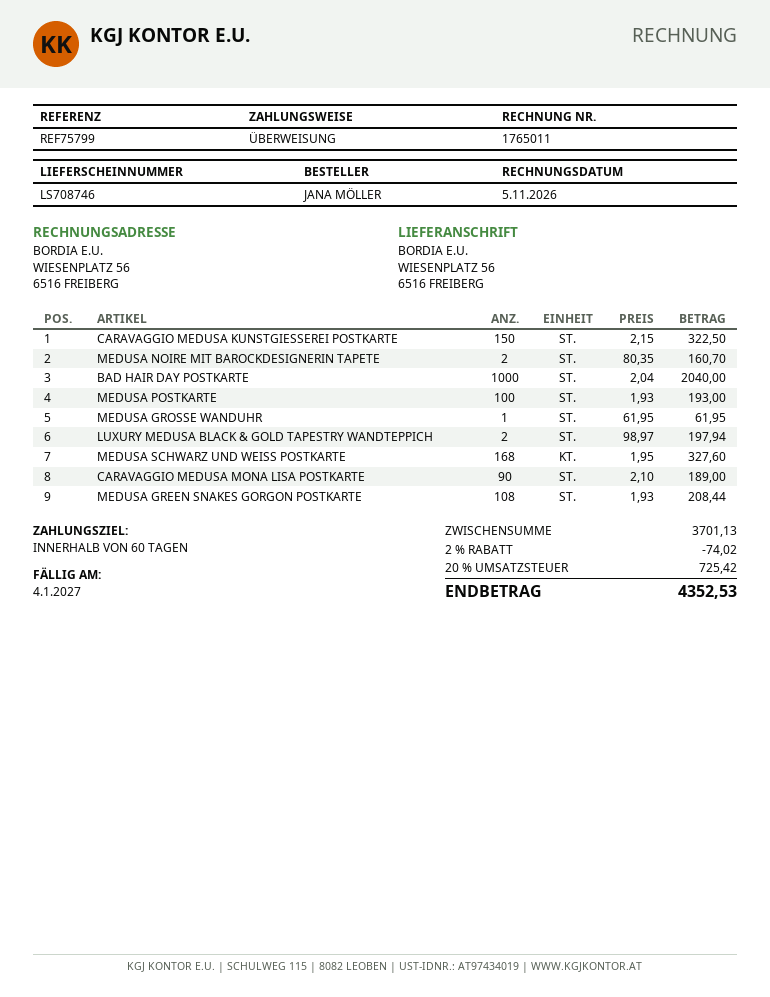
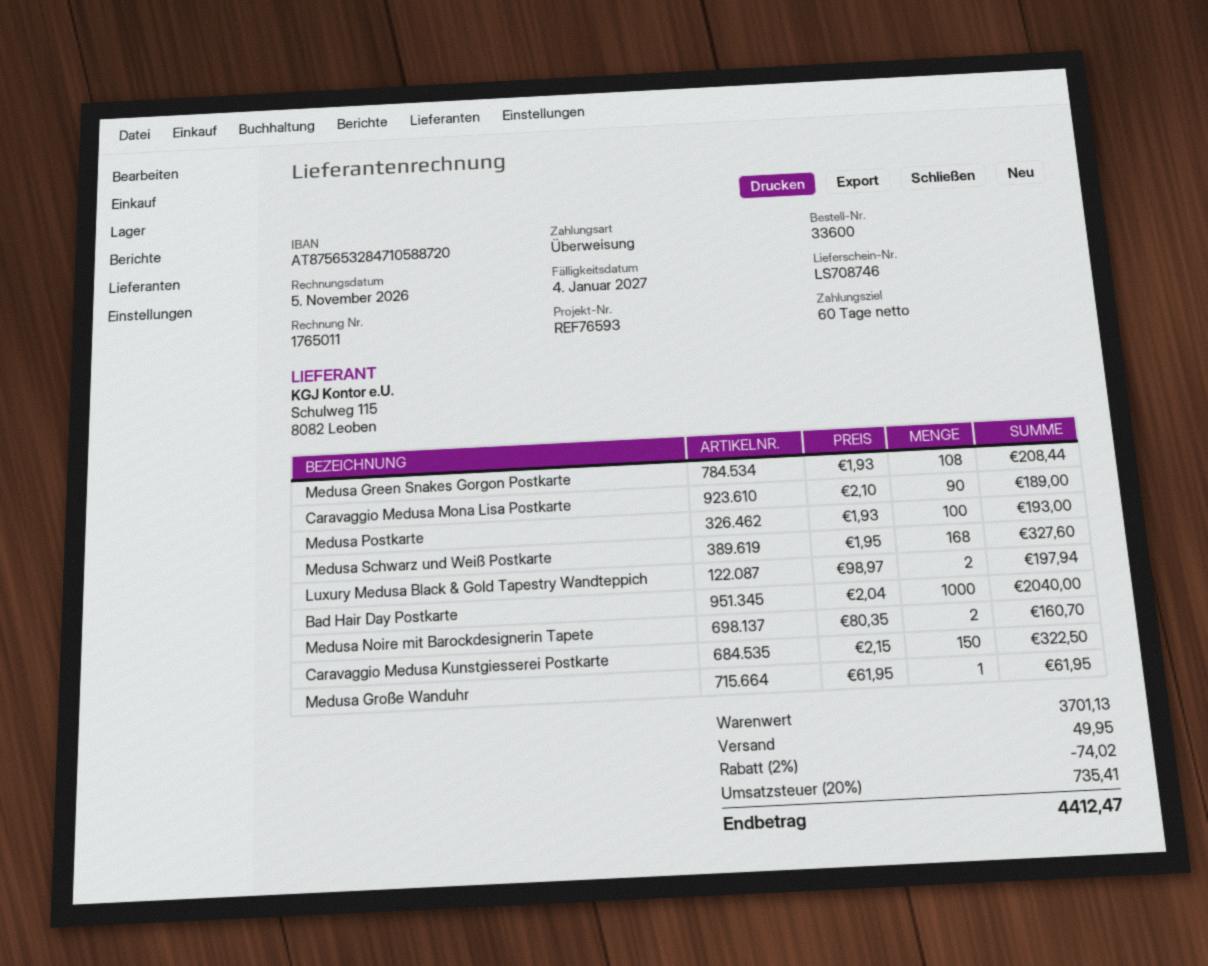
reference: REF75799 -> REF76593
shipping: none -> 49.95
tax: 20% = 725.42 -> 20% = 735.41
total: 4352.53 -> 4412.47

